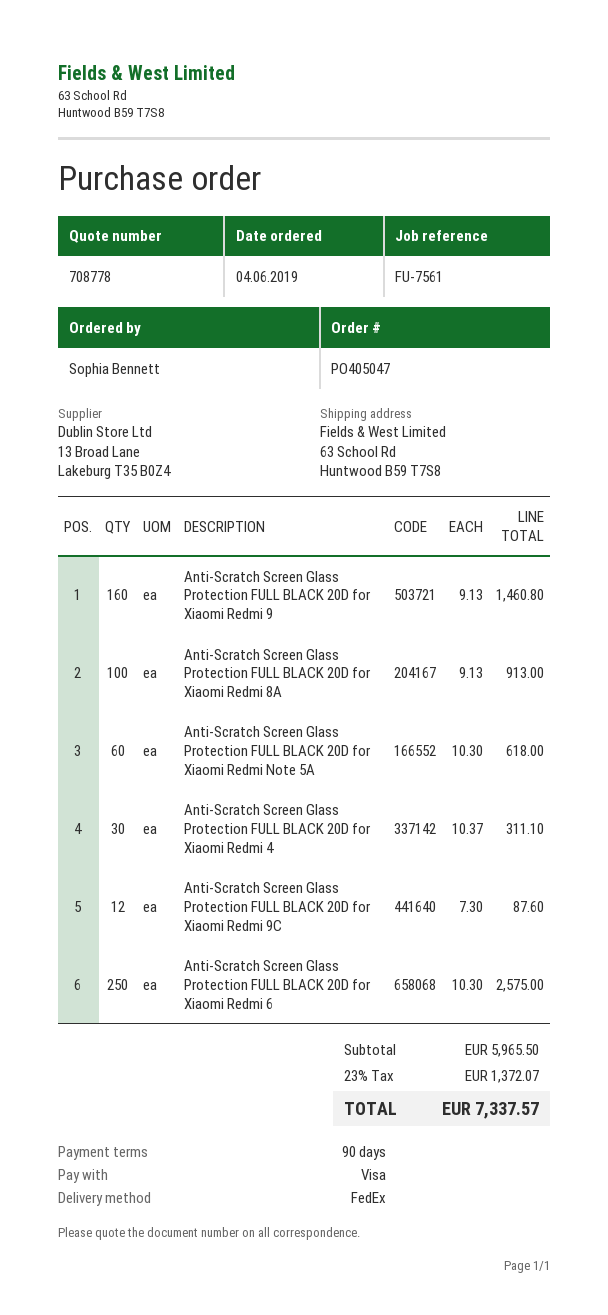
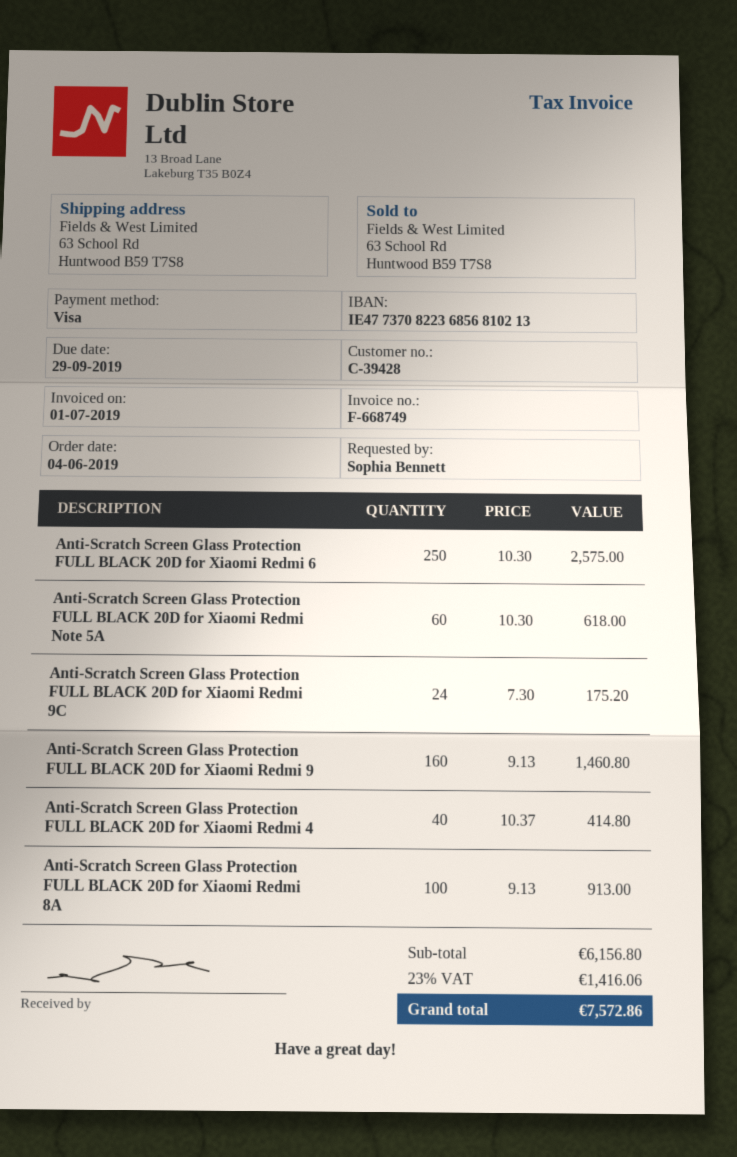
Anti-Scratch Screen Glass Protection FULL BLACK 20D for Xiaomi Redmi 4: 30 x 10.37 = 311.10 -> 40 x 10.37 = 414.80
Anti-Scratch Screen Glass Protection FULL BLACK 20D for Xiaomi Redmi 9C: 12 x 7.30 = 87.60 -> 24 x 7.30 = 175.20
subtotal: 5965.50 -> 6156.80
tax: 23% = 1372.07 -> 23% = 1416.06
total: 7337.57 -> 7572.86

